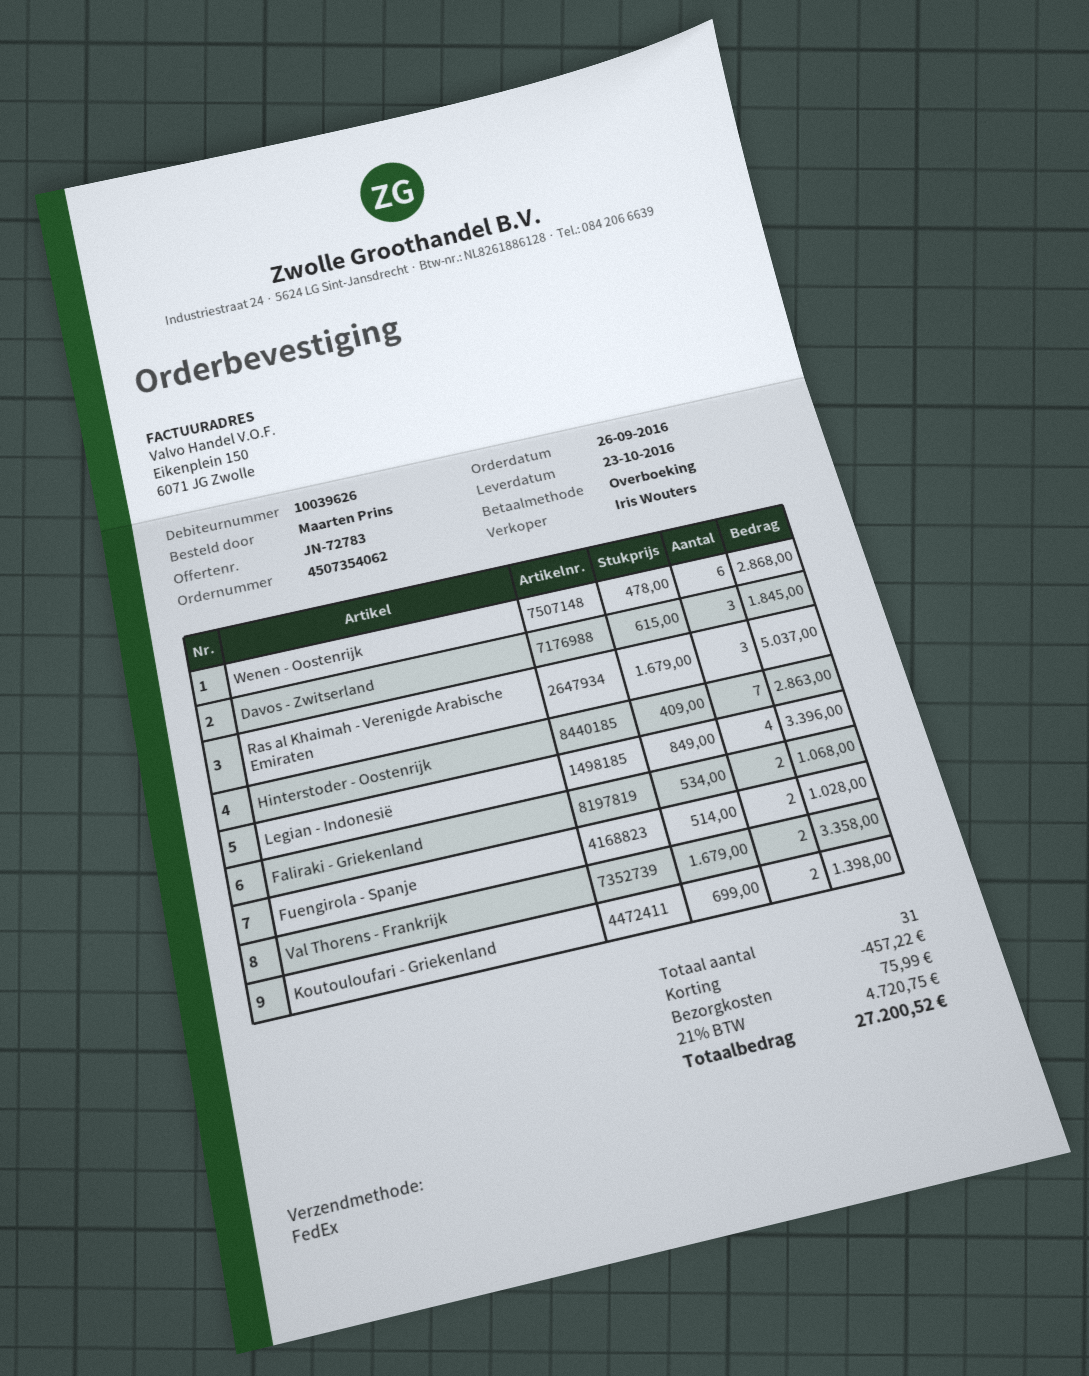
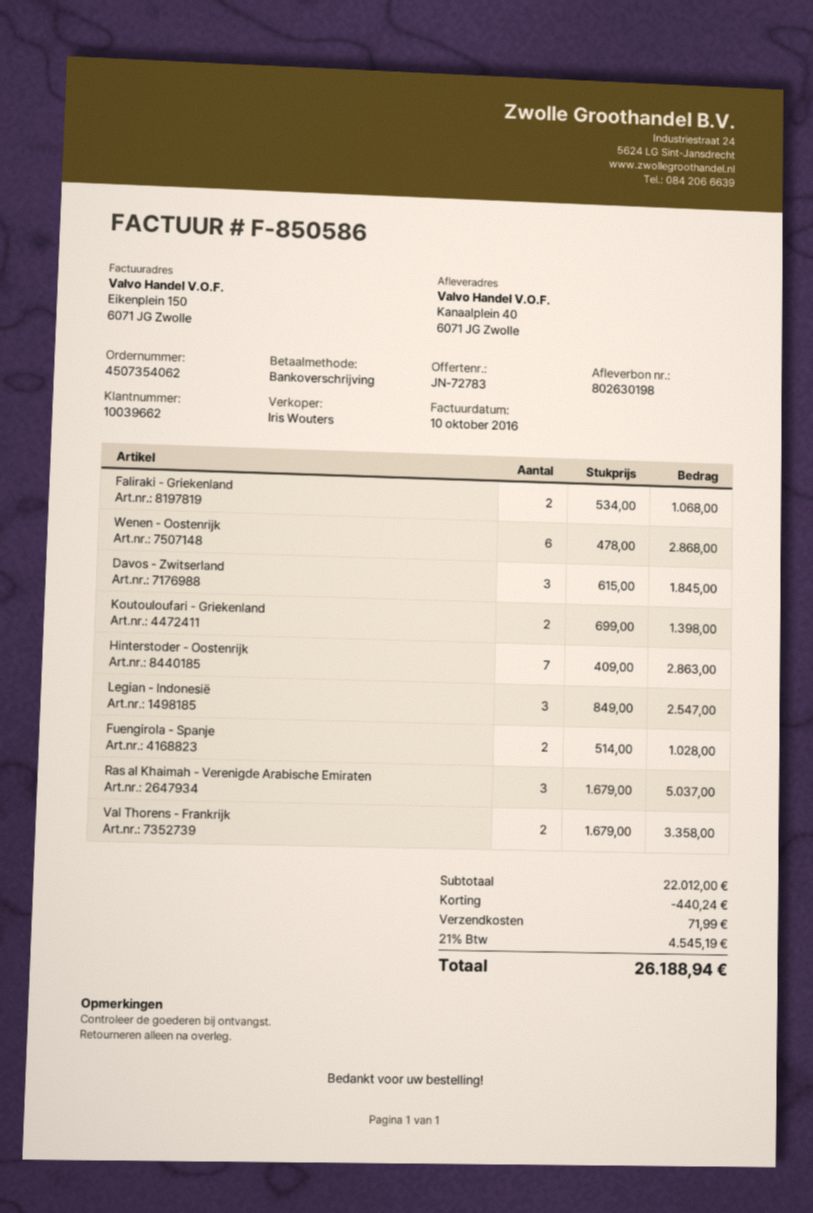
customer number: 10039626 -> 10039662
Legian - Indonesië: 4 x 849.00 = 3396.00 -> 3 x 849.00 = 2547.00
discount: 457.22 -> 440.24
shipping: 75.99 -> 71.99
tax: 21% = 4720.75 -> 21% = 4545.19
total: 27200.52 -> 26188.94

